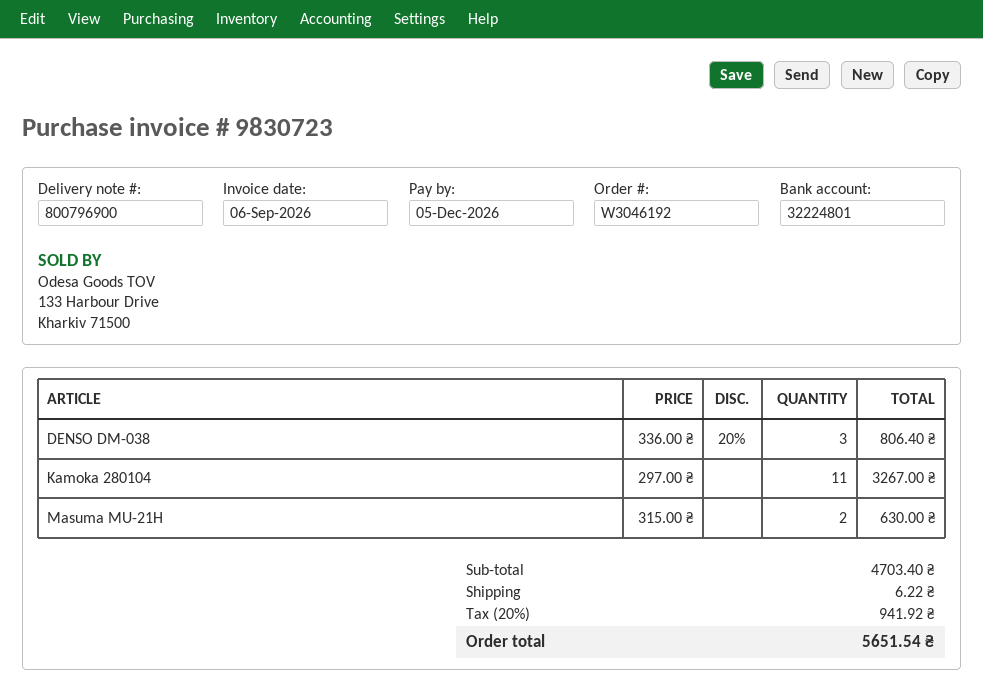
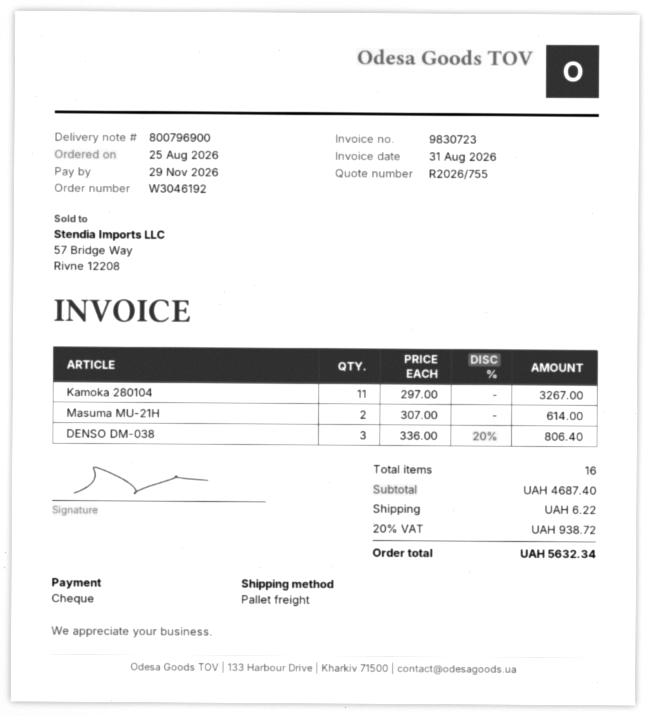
invoice date: 2026-09-06 -> 2026-08-31
due date: 2026-12-05 -> 2026-11-29
Masuma MU-21H: 2 x 315.00 = 630.00 -> 2 x 307.00 = 614.00
subtotal: 4703.40 -> 4687.40
tax: 20% = 941.92 -> 20% = 938.72
total: 5651.54 -> 5632.34

